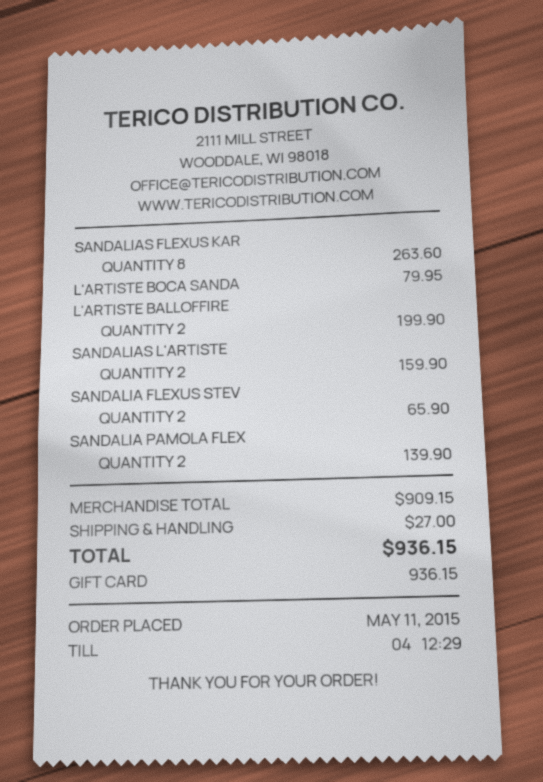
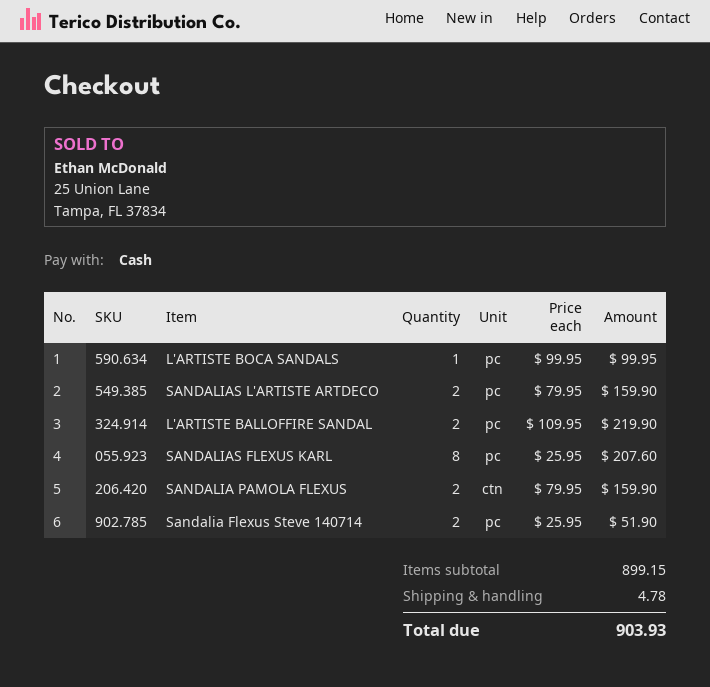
payment method: gift card -> cash
SANDALIAS FLEXUS KAR: 8 for 263.60 -> 8 for 207.60
L'ARTISTE BOCA SANDA: 1 for 79.95 -> 1 for 99.95
L'ARTISTE BALLOFFIRE: 2 for 199.90 -> 2 for 219.90
SANDALIA FLEXUS STEV: 2 for 65.90 -> 2 for 51.90
SANDALIA PAMOLA FLEX: 2 for 139.90 -> 2 for 159.90
subtotal: 909.15 -> 899.15
shipping: 27.00 -> 4.78
total: 936.15 -> 903.93

